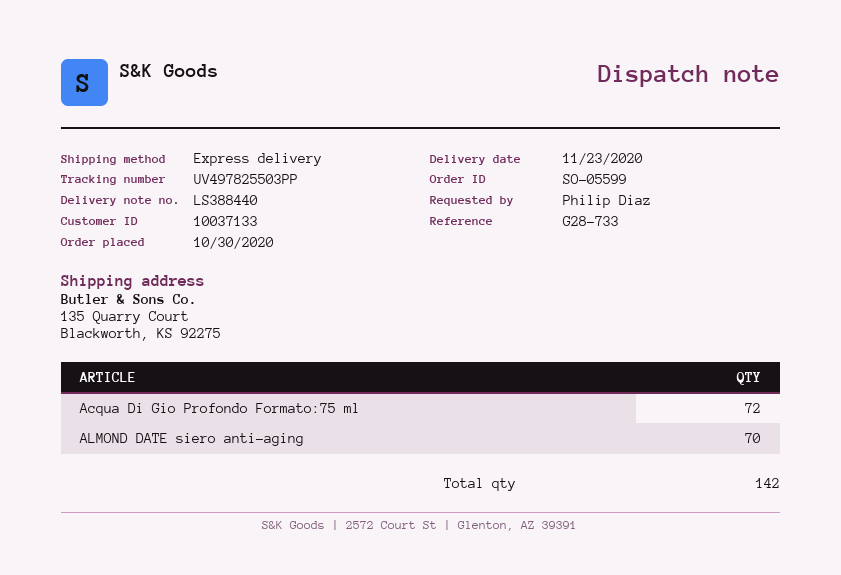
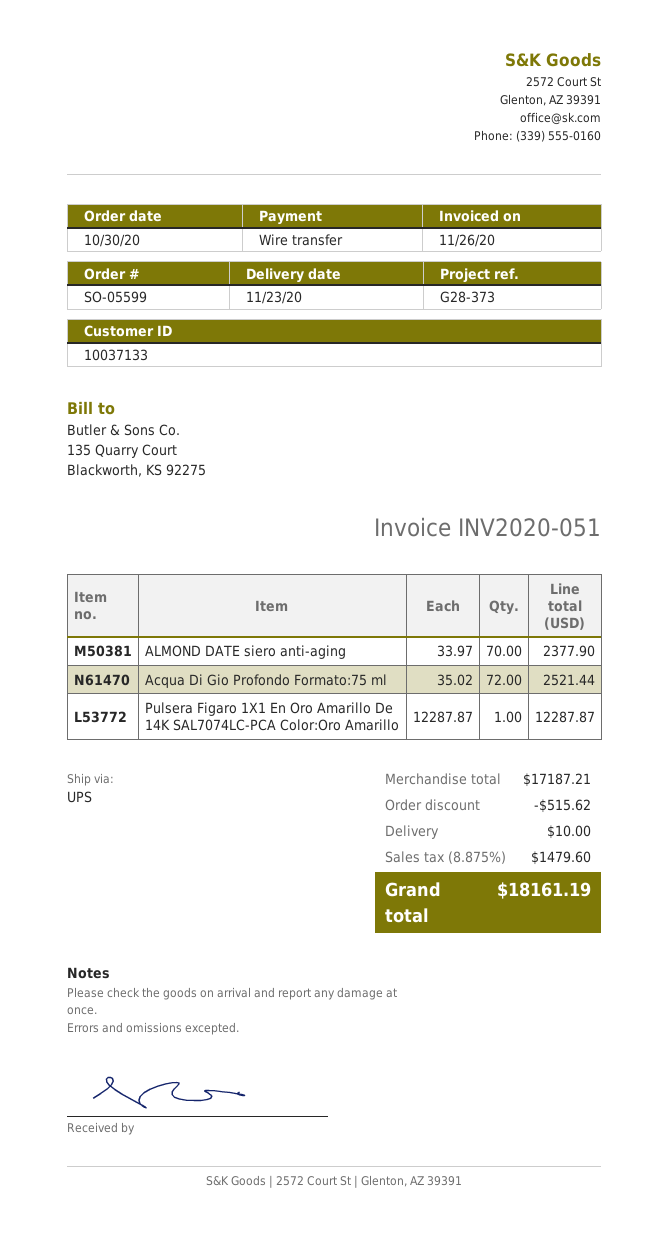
reference: G28-733 -> G28-373
shipping method: express -> UPS
Pulsera Figaro 1X1 En Oro Amarillo De 14K SAL7074LC-PCA Color:Oro Amarillo: none -> 1

